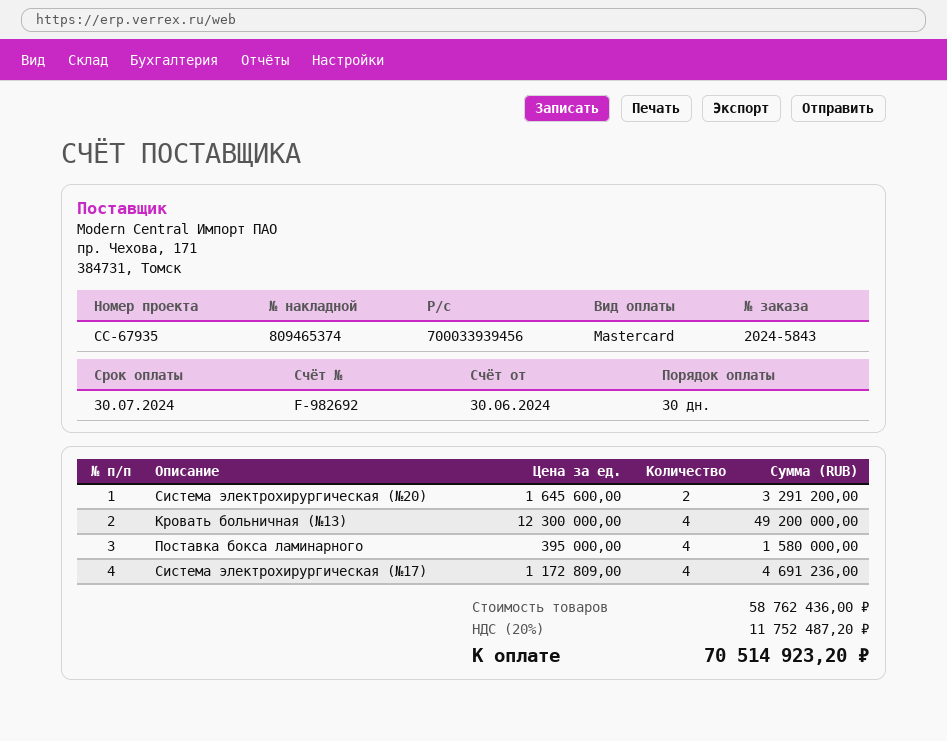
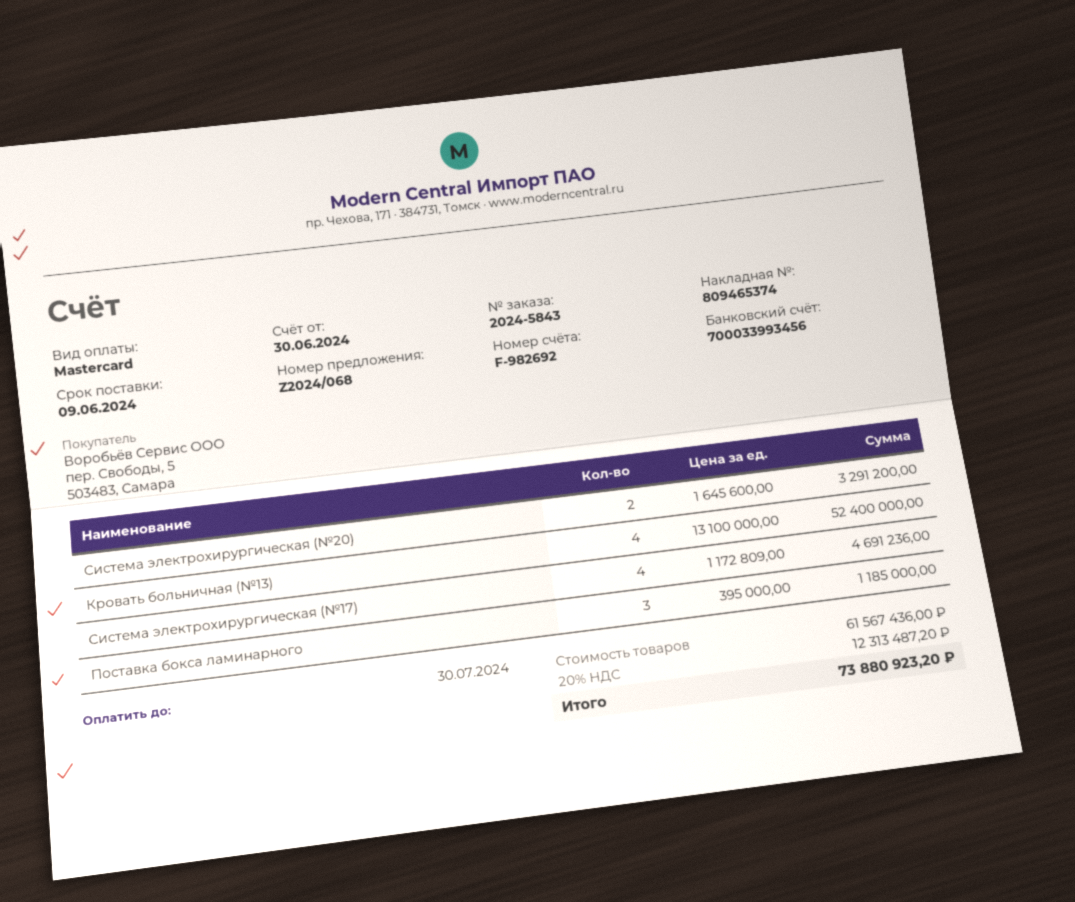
bank account: 700033939456 -> 700033993456
Кровать больничная (№13): 4 x 12300000.00 = 49200000.00 -> 4 x 13100000.00 = 52400000.00
Поставка бокса ламинарного: 4 x 395000.00 = 1580000.00 -> 3 x 395000.00 = 1185000.00
subtotal: 58762436.00 -> 61567436.00
tax: 20% = 11752487.20 -> 20% = 12313487.20
total: 70514923.20 -> 73880923.20

